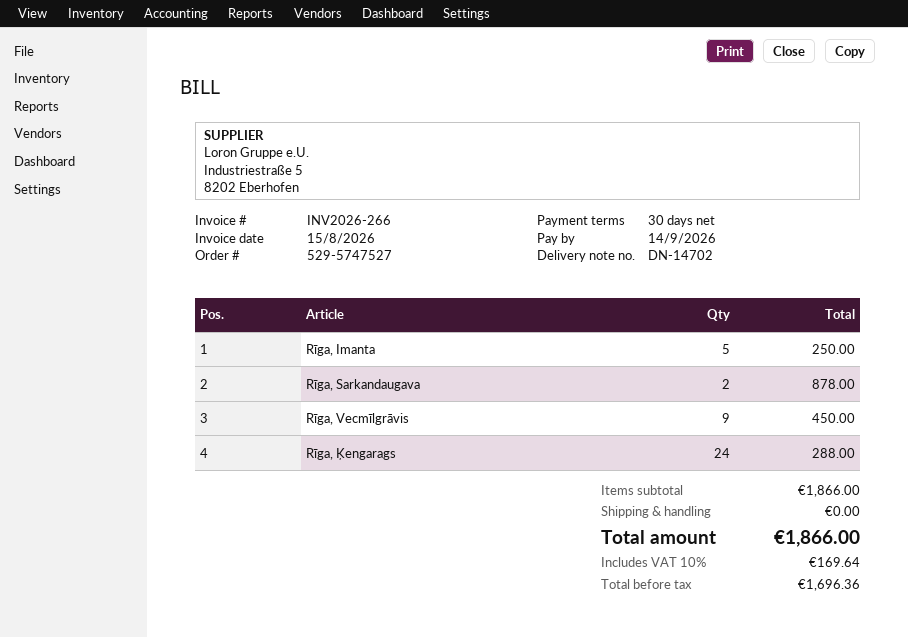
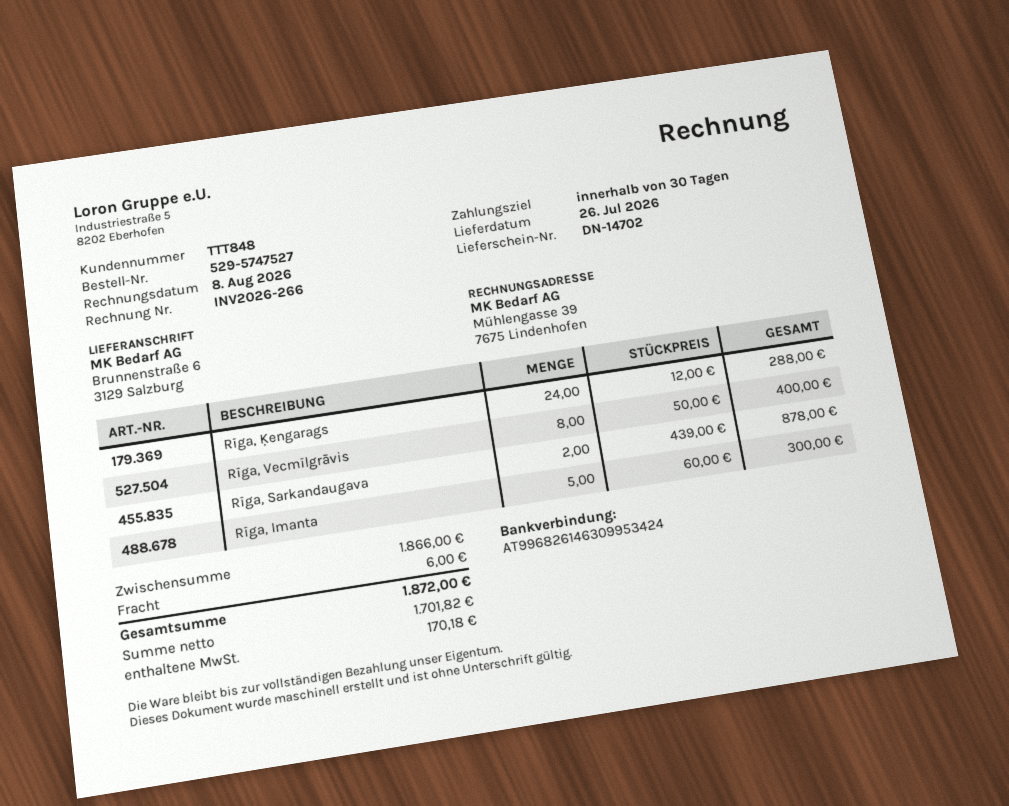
invoice date: 2026-08-15 -> 2026-08-08
Rīga, Imanta: 5 for 250.00 -> 5 for 300.00
Rīga, Vecmīlgrāvis: 9 for 450.00 -> 8 for 400.00
shipping: 0.00 -> 6.00
net: 1696.36 -> 1701.82
tax: 169.64 -> 170.18
total: 1866.00 -> 1872.00

